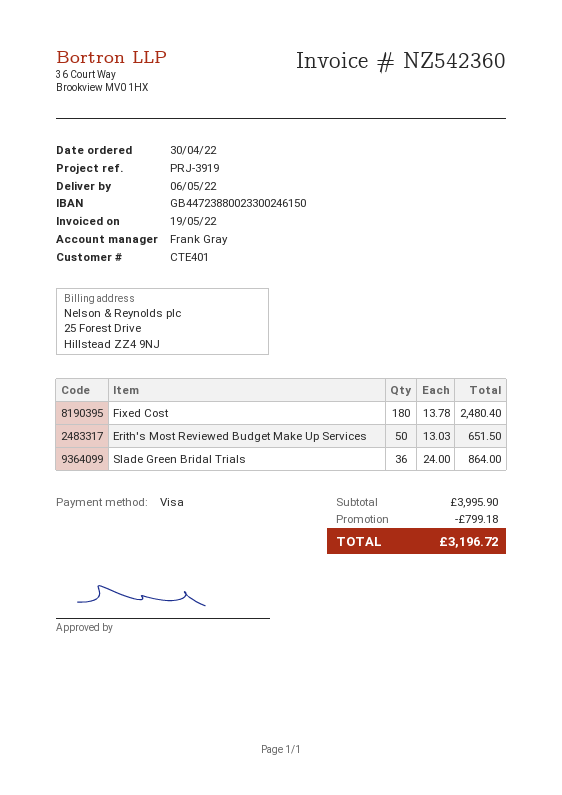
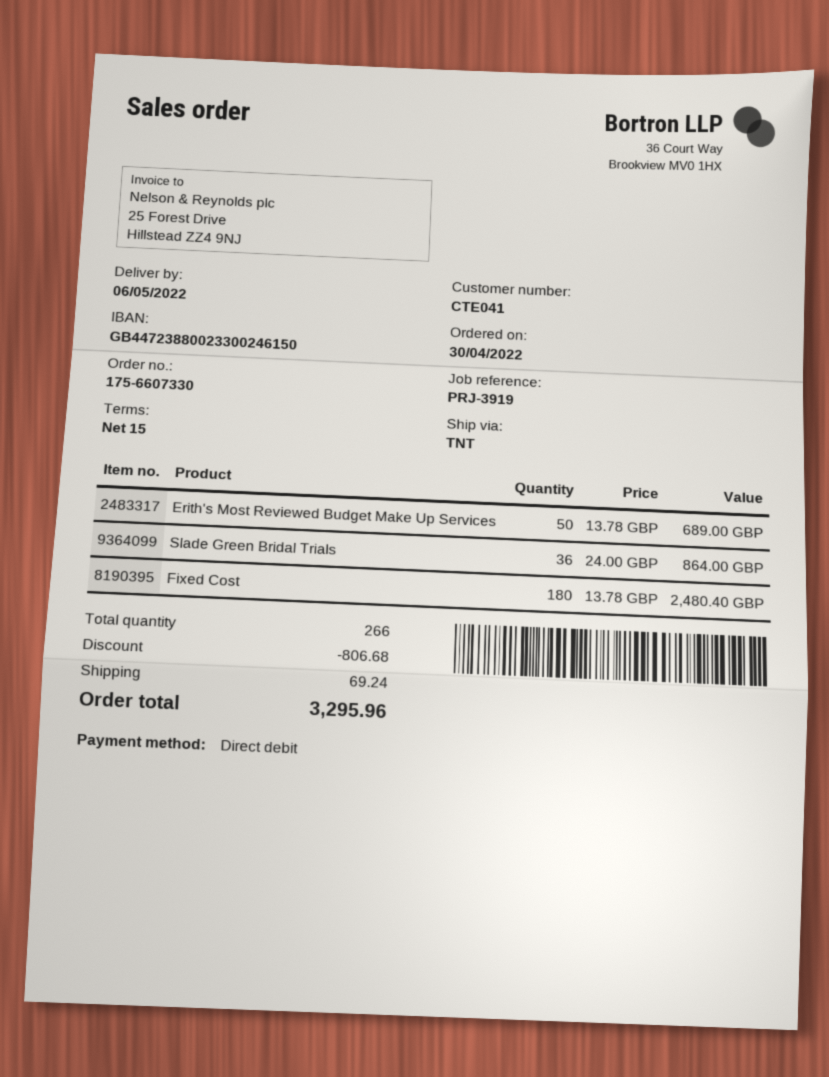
customer number: CTE401 -> CTE041
payment method: Visa -> direct debit
Erith's Most Reviewed Budget Make Up Services: 50 x 13.03 = 651.50 -> 50 x 13.78 = 689.00
discount: 799.18 -> 806.68
shipping: none -> 69.24
total: 3196.72 -> 3295.96

